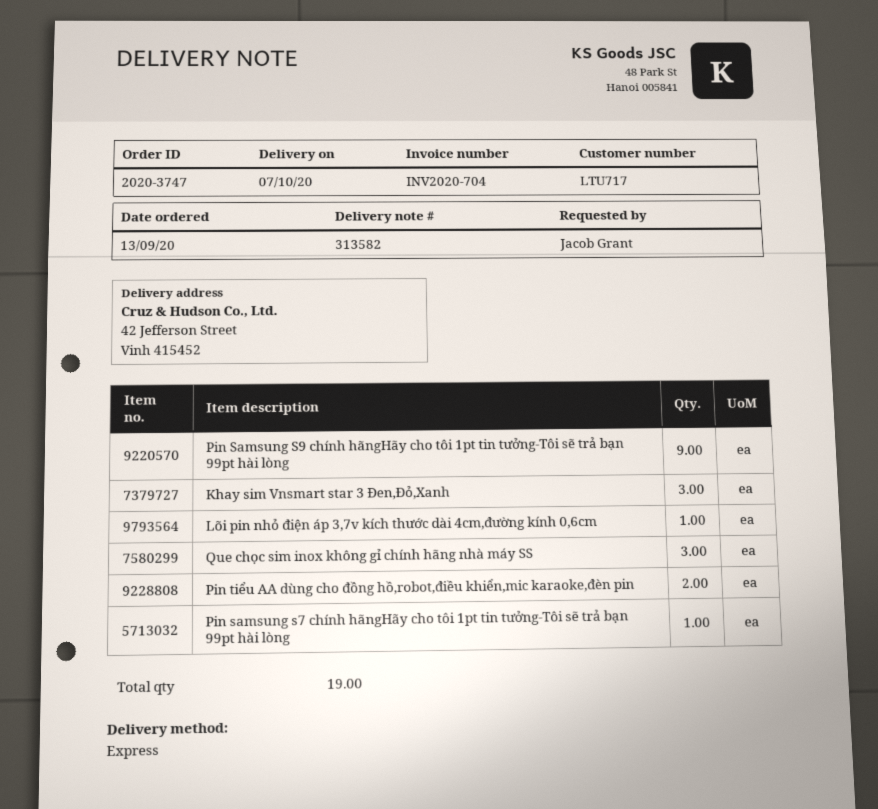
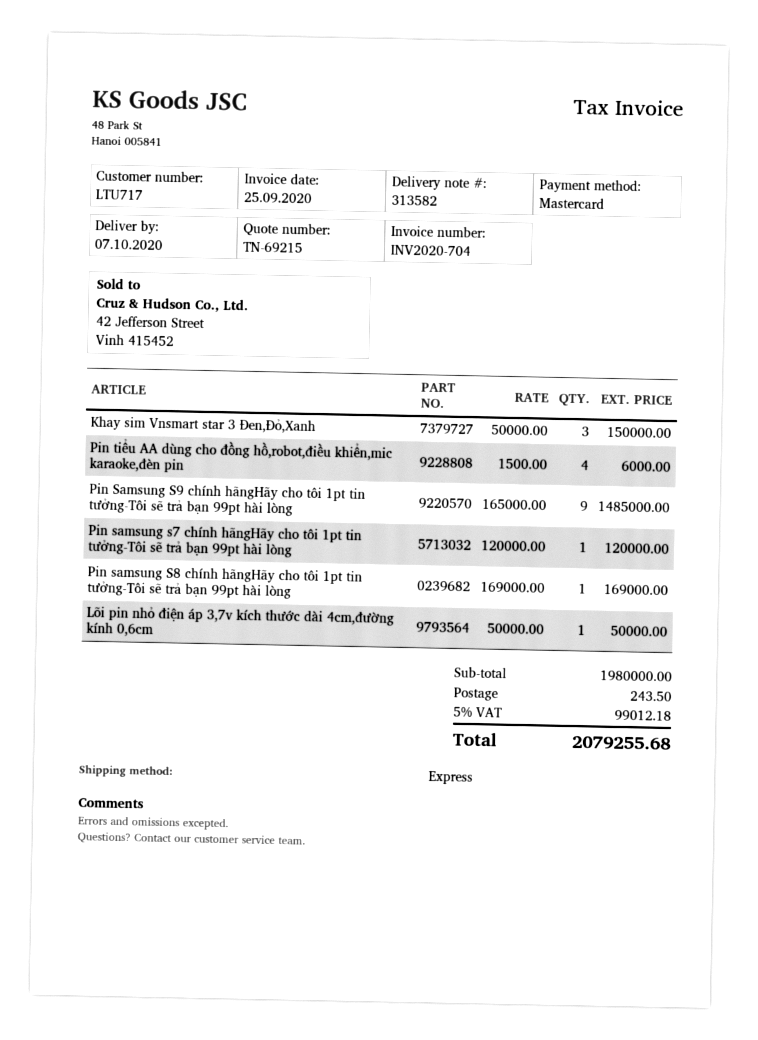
Que chọc sim inox không gỉ chính hãng nhà máy SS: 3 -> none
Pin tiểu AA dùng cho đồng hồ,robot,điều khiển,mic karaoke,đèn pin: 2 -> 4
Pin samsung S8 chính hãngHãy cho tôi 1pt tin tưởng-Tôi sẽ trả bạn 99pt hài lòng: none -> 1

